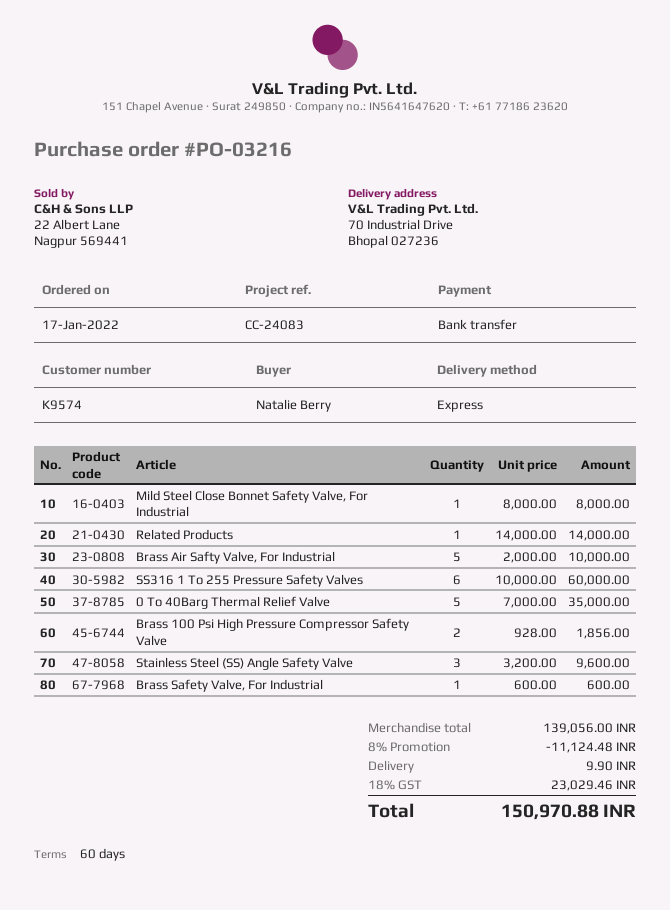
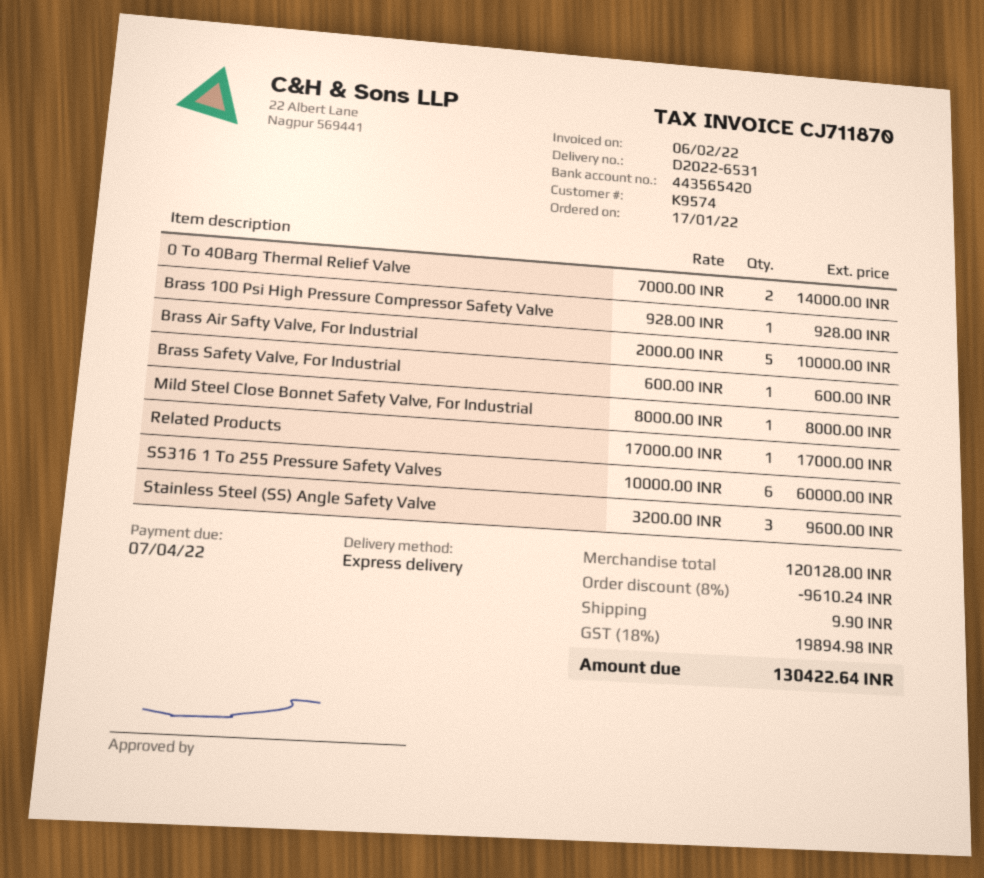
Related Products: 1 x 14000.00 = 14000.00 -> 1 x 17000.00 = 17000.00
0 To 40Barg Thermal Relief Valve: 5 x 7000.00 = 35000.00 -> 2 x 7000.00 = 14000.00
Brass 100 Psi High Pressure Compressor Safety Valve: 2 x 928.00 = 1856.00 -> 1 x 928.00 = 928.00
subtotal: 139056.00 -> 120128.00
discount: 8% = 11124.48 -> 8% = 9610.24
tax: 18% = 23029.46 -> 18% = 19894.98
total: 150970.88 -> 130422.64

